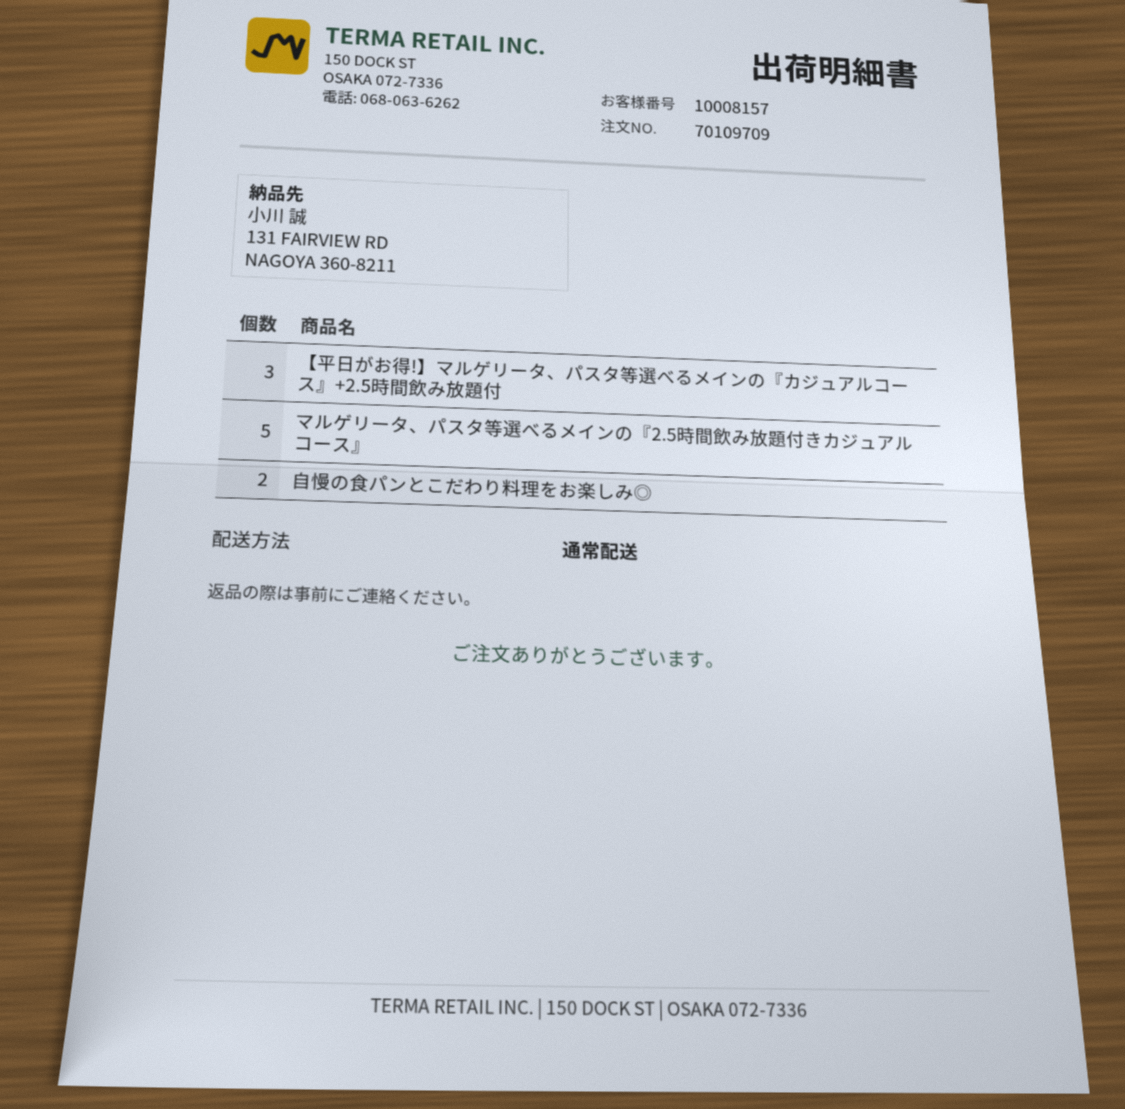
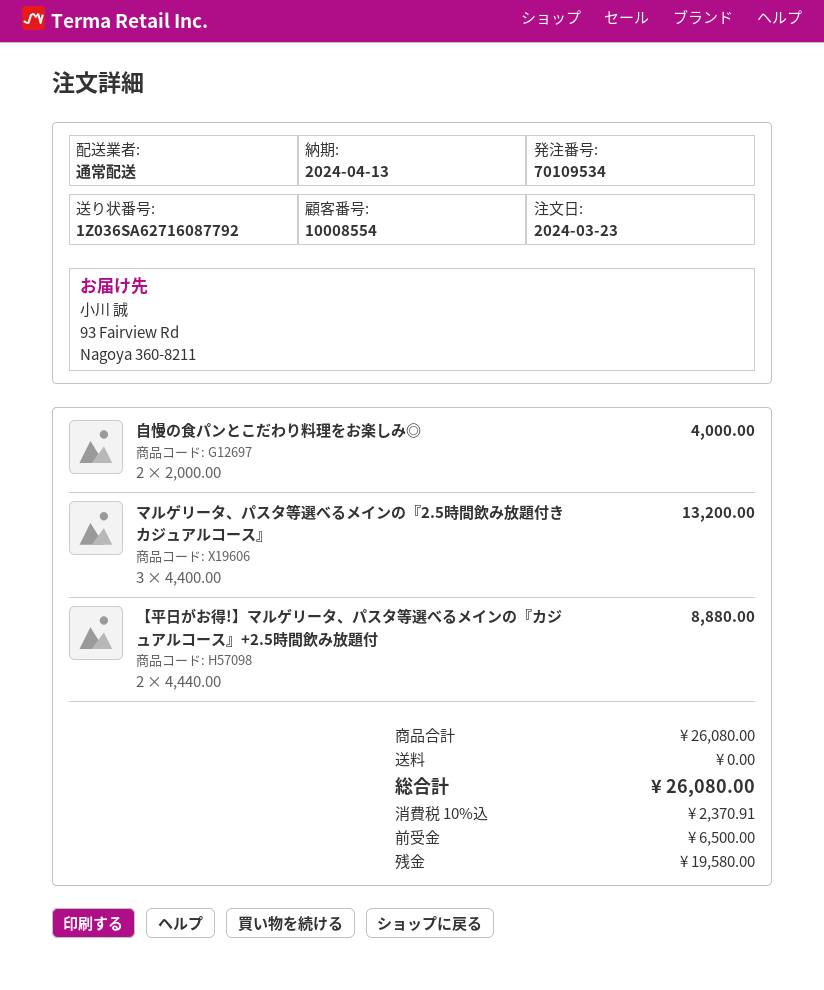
order number: 70109709 -> 70109534
customer number: 10008157 -> 10008554
ship to: 131 FAIRVIEW RD, NAGOYA 360-8211 -> 93 Fairview Rd, Nagoya 360-8211
【平日がお得!】マルゲリータ、パスタ等選べるメインの『カジュアルコース』+2.5時間飲み放題付: 3 -> 2
マルゲリータ、パスタ等選べるメインの『2.5時間飲み放題付きカジュアルコース』: 5 -> 3

